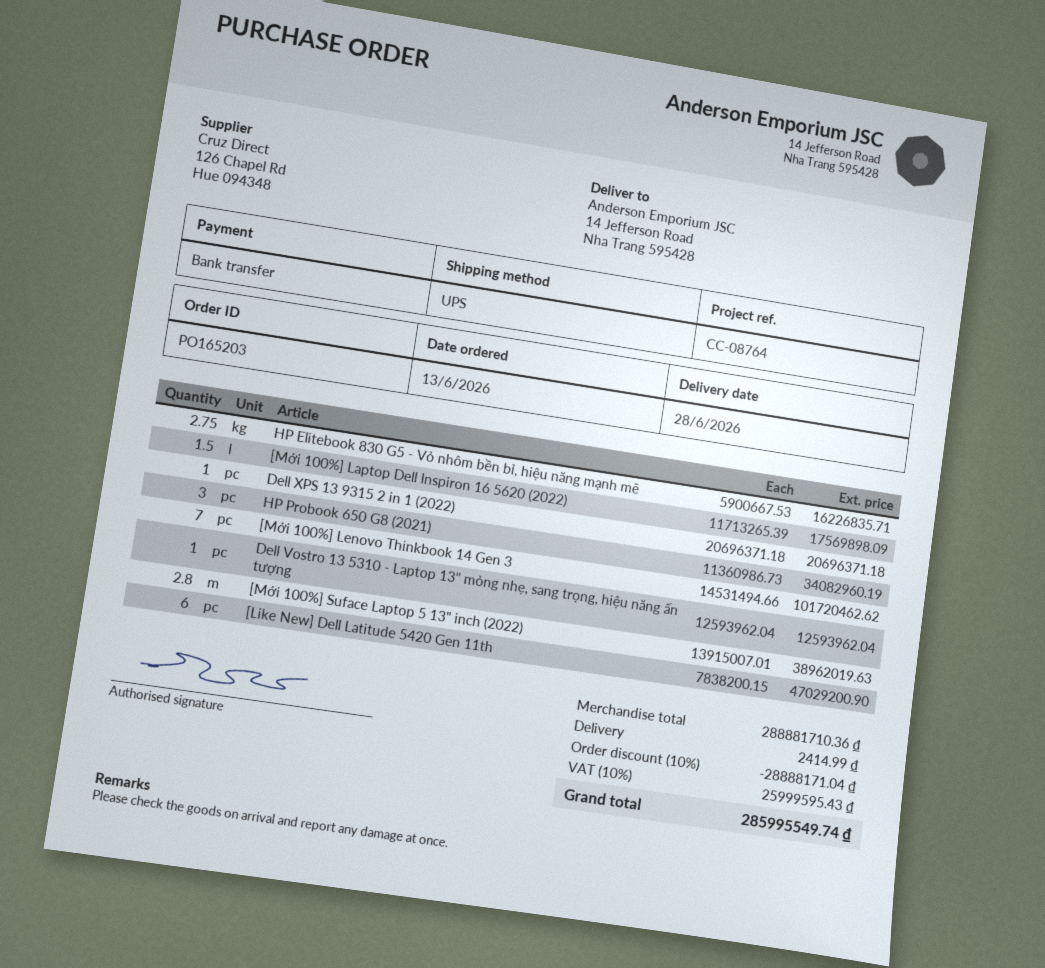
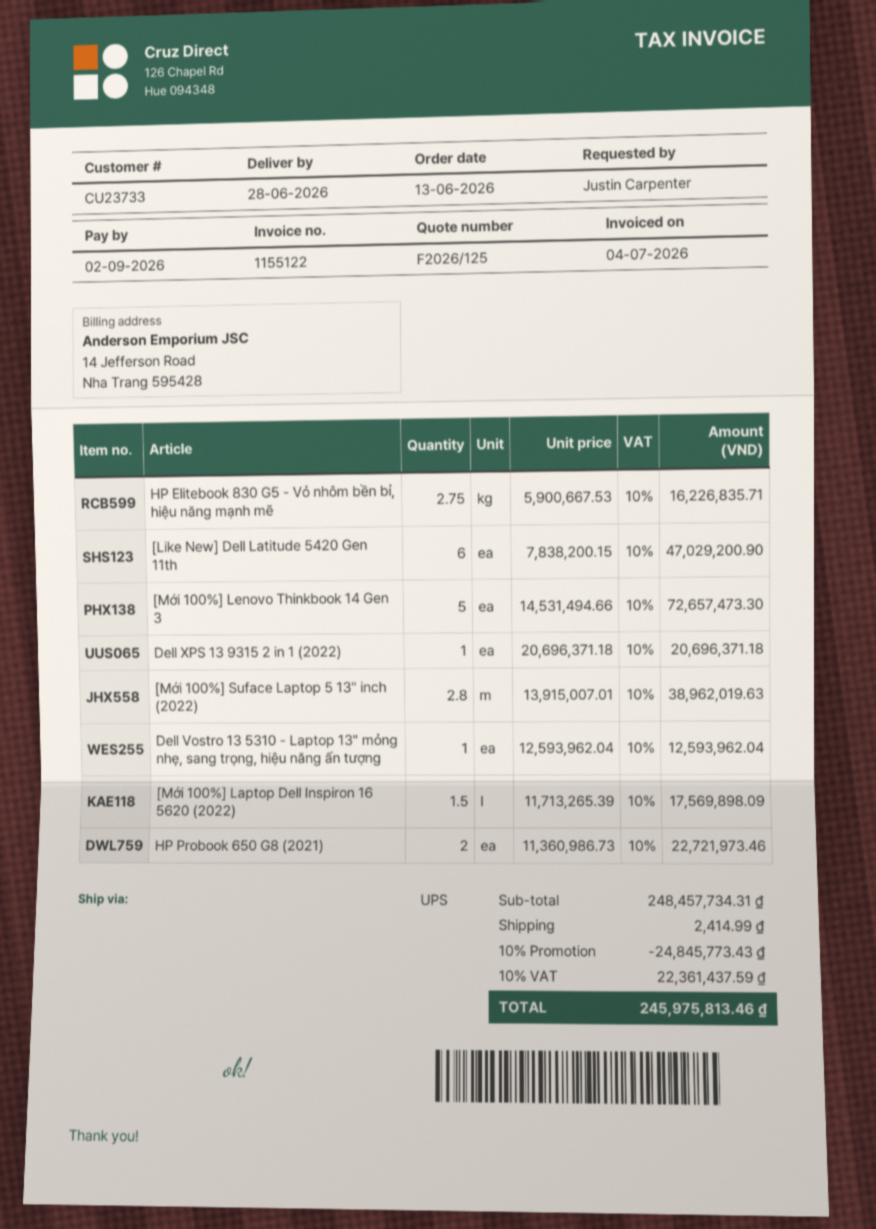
HP Probook 650 G8 (2021): 3 x 11360986.73 = 34082960.19 -> 2 x 11360986.73 = 22721973.46
[Mới 100%] Lenovo Thinkbook 14 Gen 3: 7 x 14531494.66 = 101720462.62 -> 5 x 14531494.66 = 72657473.30
subtotal: 288881710.36 -> 248457734.31
discount: 10% = 28888171.04 -> 10% = 24845773.43
tax: 10% = 25999595.43 -> 10% = 22361437.59
total: 285995549.74 -> 245975813.46

